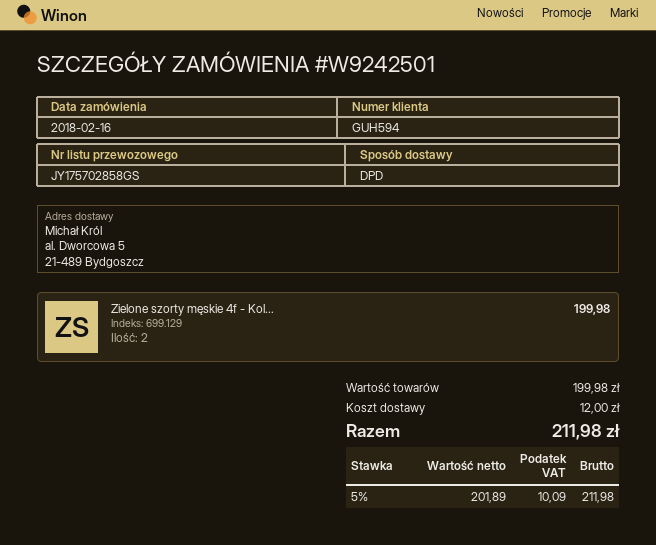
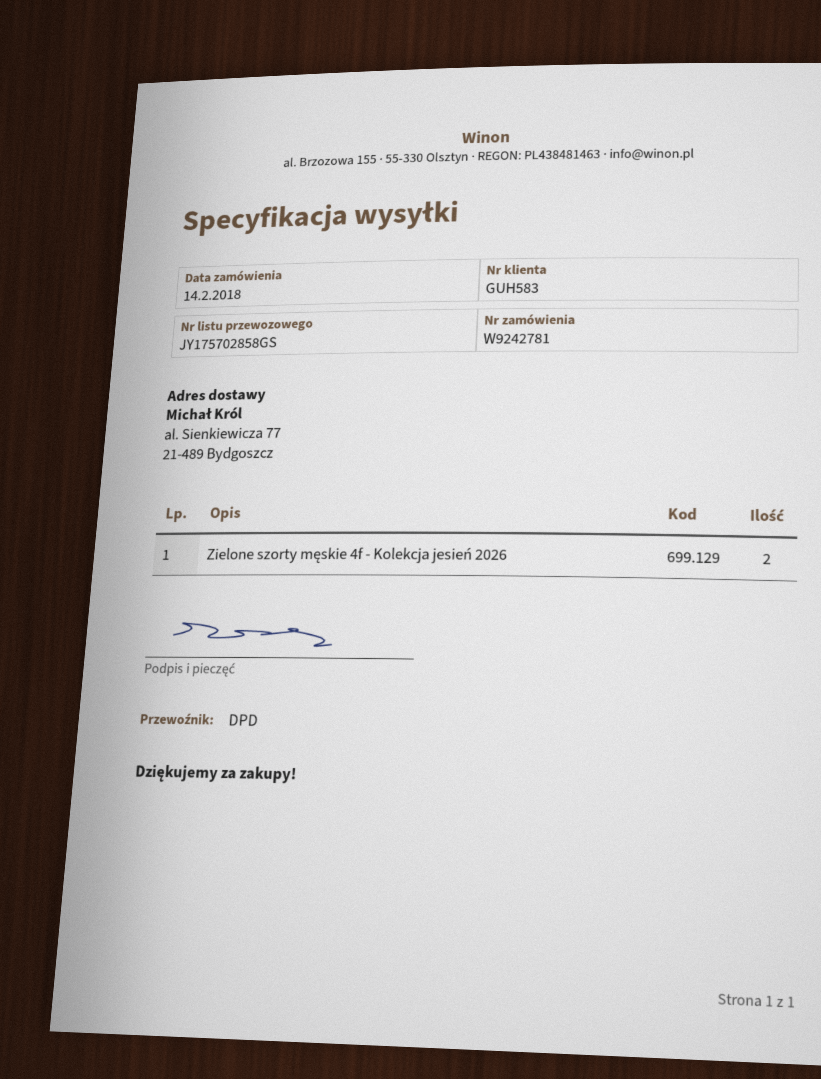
order number: W9242501 -> W9242781
order date: 2018-02-16 -> 2018-02-14
customer number: GUH594 -> GUH583
ship to: al. Dworcowa 5, 21-489 Bydgoszcz -> al. Sienkiewicza 77, 21-489 Bydgoszcz

